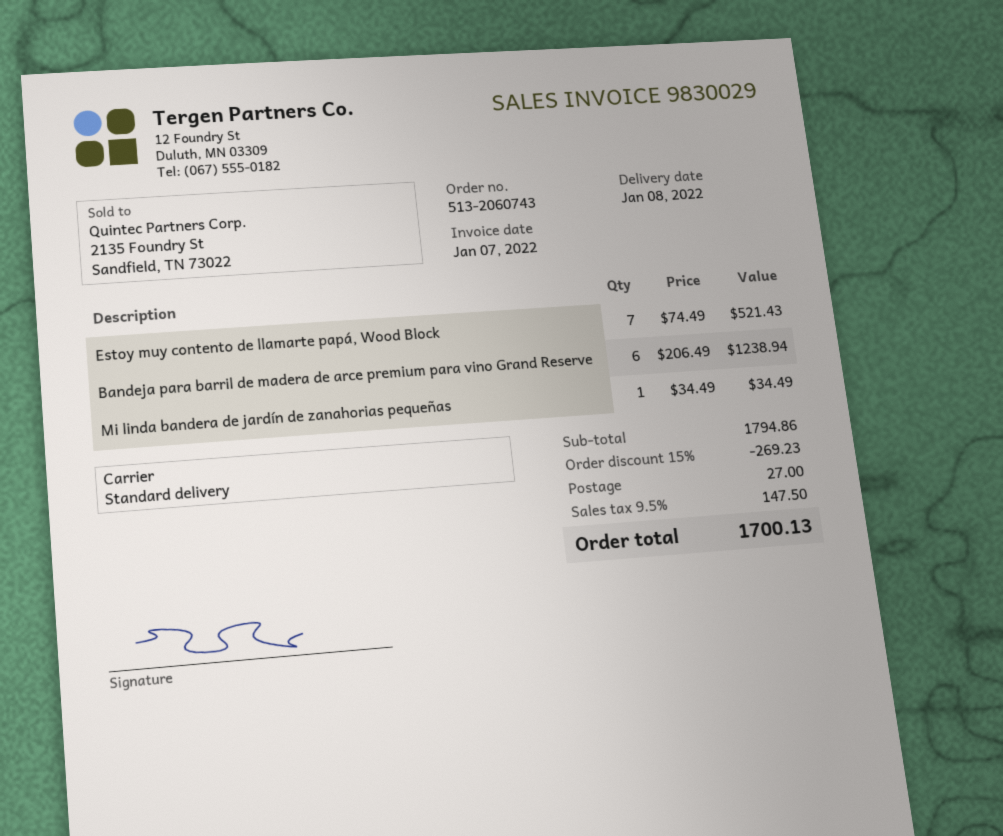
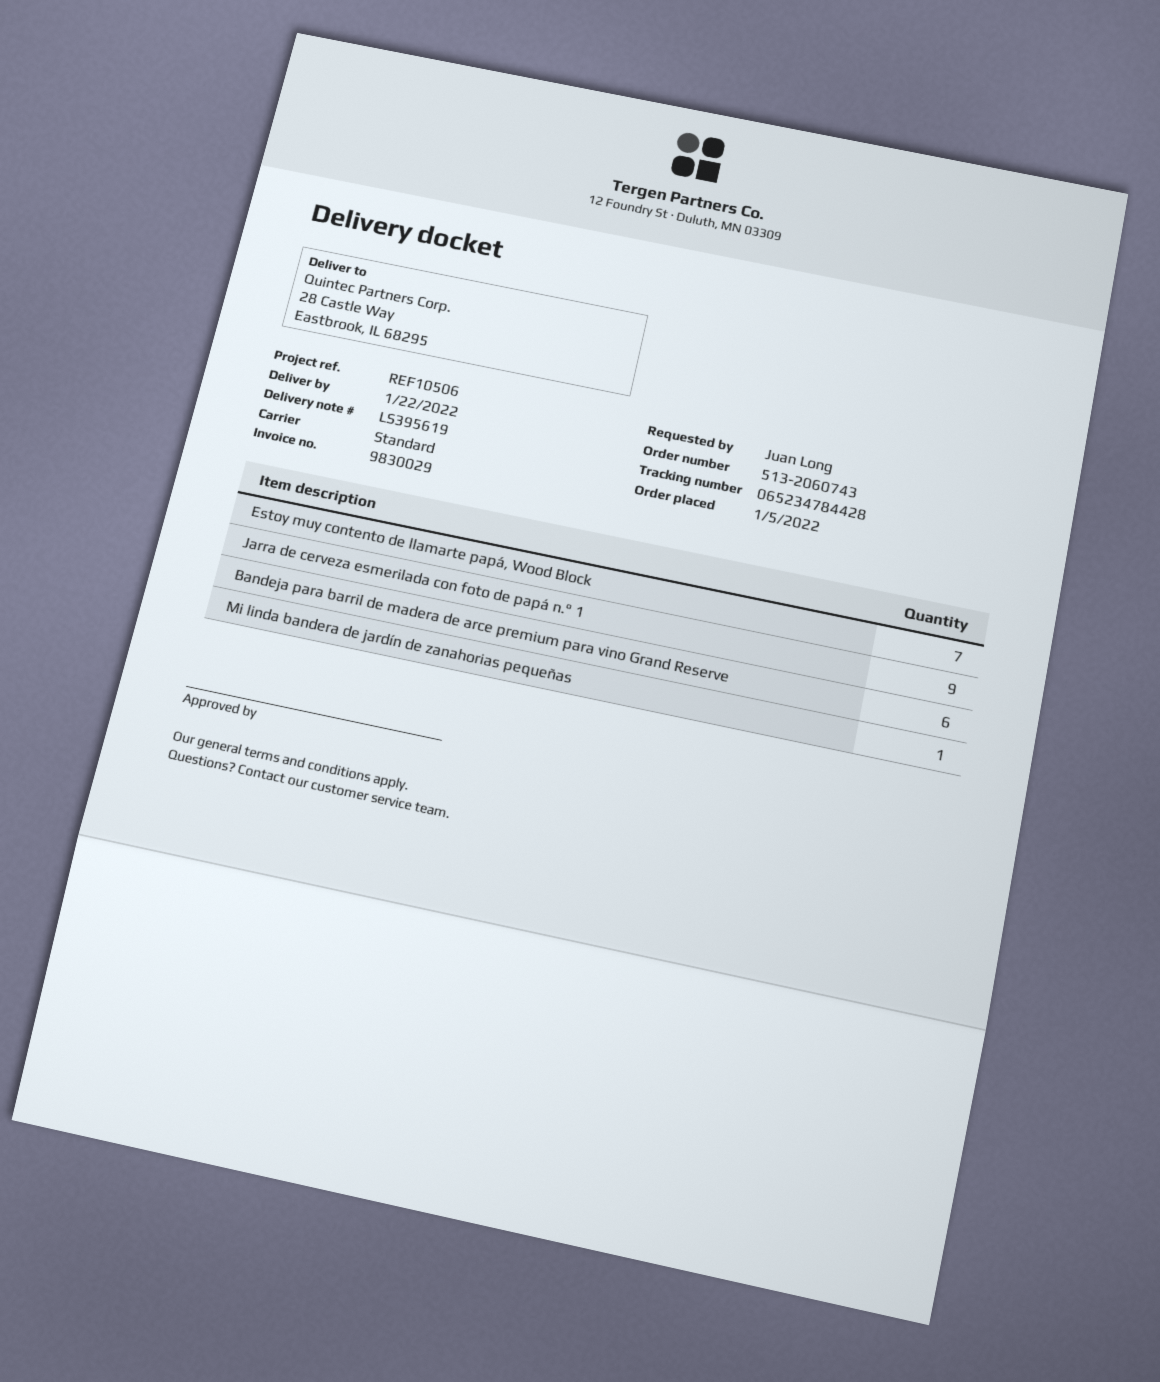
delivery date: 2022-01-08 -> 2022-01-22
Jarra de cerveza esmerilada con foto de papá n.° 1: none -> 9

